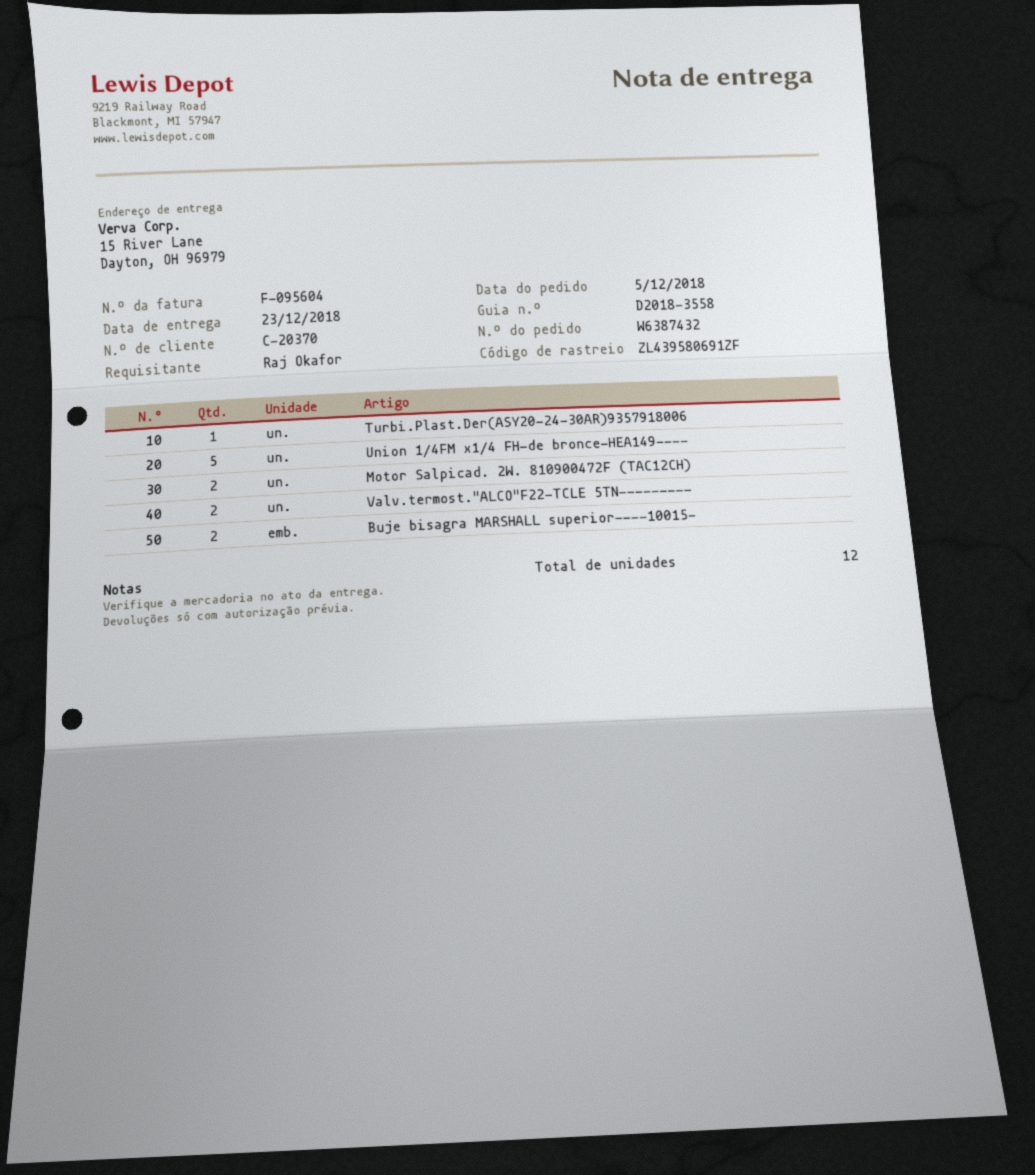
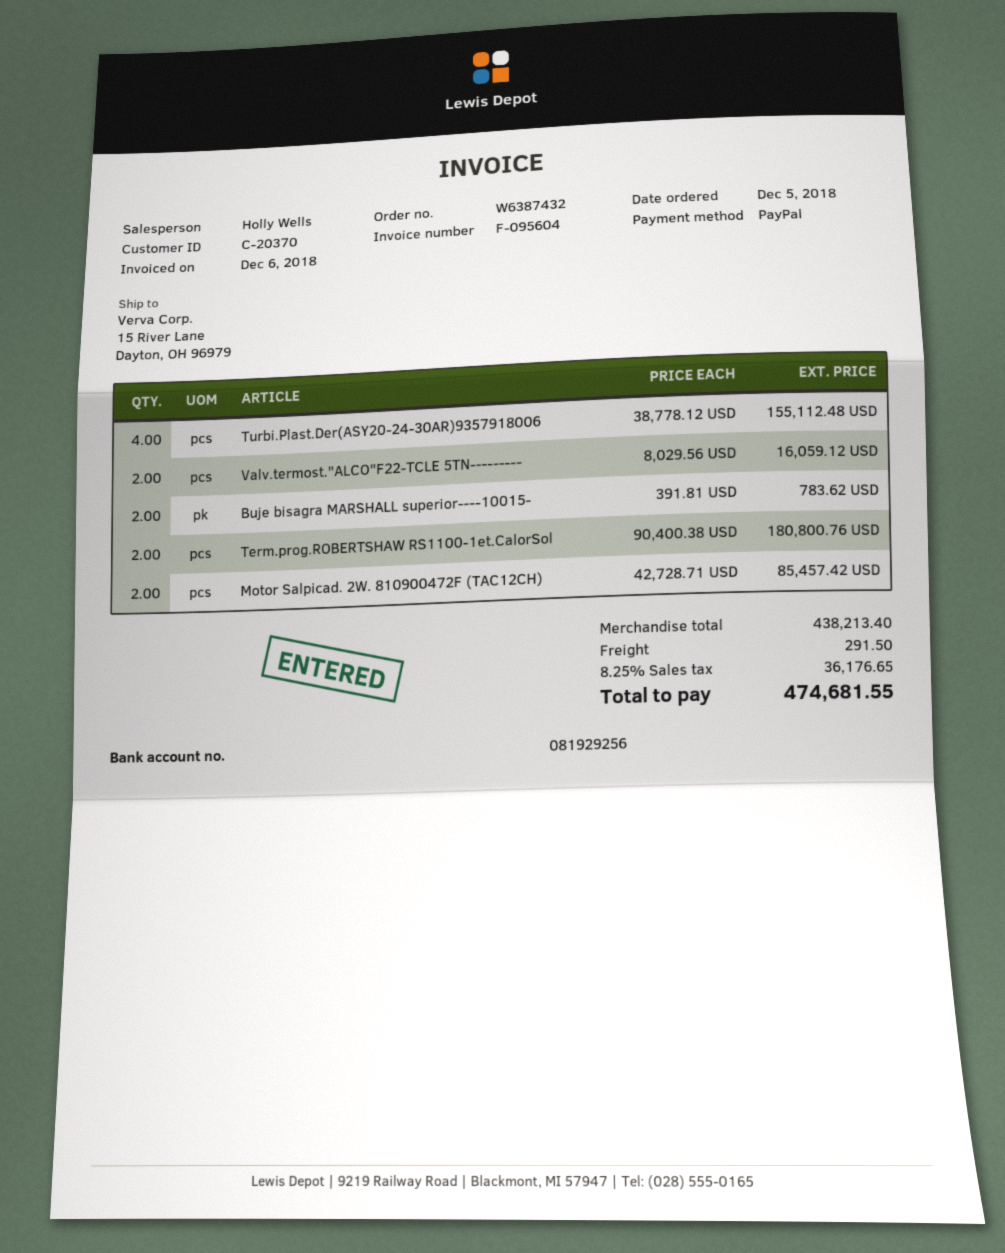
Turbi.Plast.Der(ASY20-24-30AR)9357918006: 1 -> 4
Union 1/4FM x1/4 FH-de bronce-HEA149----: 5 -> none
Term.prog.ROBERTSHAW RS1100-1et.CalorSol: none -> 2

